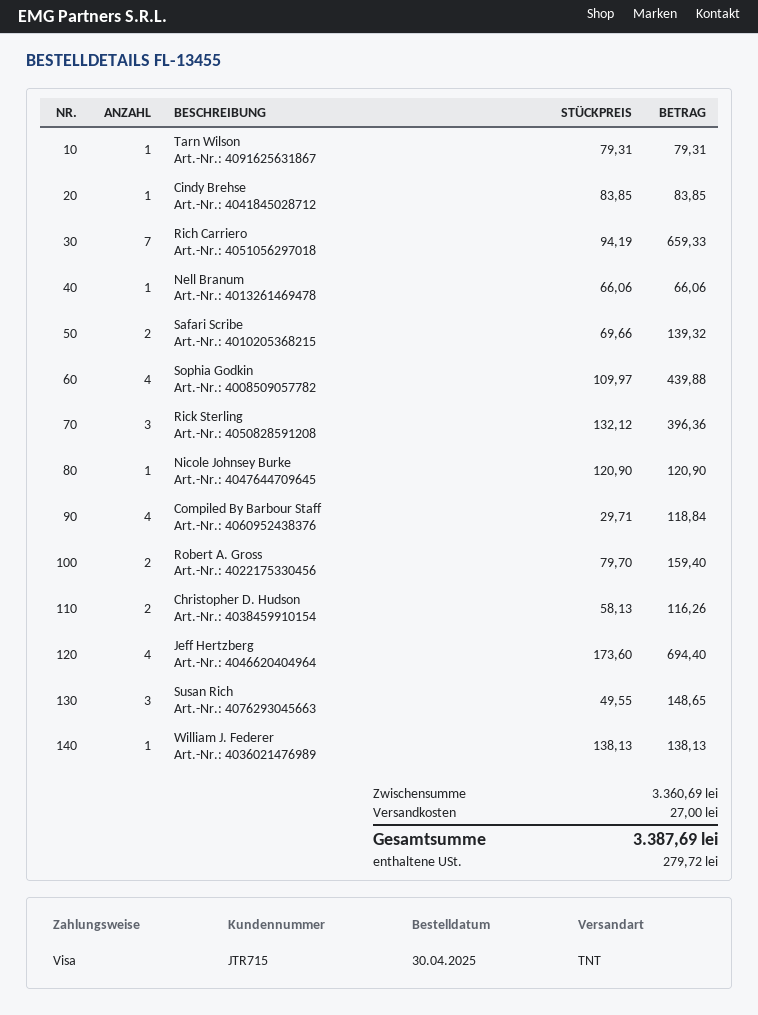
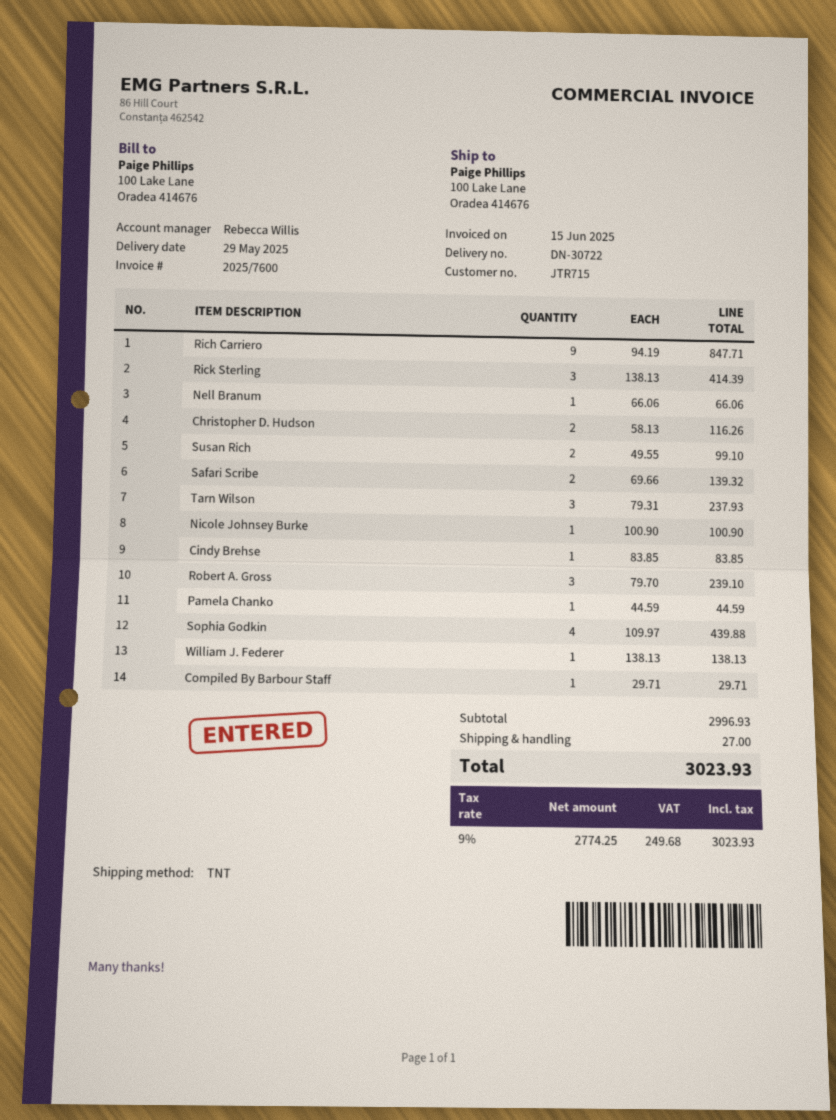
Tarn Wilson: 1 x 79.31 = 79.31 -> 3 x 79.31 = 237.93
Rich Carriero: 7 x 94.19 = 659.33 -> 9 x 94.19 = 847.71
Rick Sterling: 3 x 132.12 = 396.36 -> 3 x 138.13 = 414.39
Nicole Johnsey Burke: 1 x 120.90 = 120.90 -> 1 x 100.90 = 100.90
Compiled By Barbour Staff: 4 x 29.71 = 118.84 -> 1 x 29.71 = 29.71
Robert A. Gross: 2 x 79.70 = 159.40 -> 3 x 79.70 = 239.10
Jeff Hertzberg: 4 x 173.60 = 694.40 -> none
Susan Rich: 3 x 49.55 = 148.65 -> 2 x 49.55 = 99.10
Pamela Chanko: none -> 1 x 44.59 = 44.59
subtotal: 3360.69 -> 2996.93
tax: 279.72 -> 249.68
total: 3387.69 -> 3023.93

